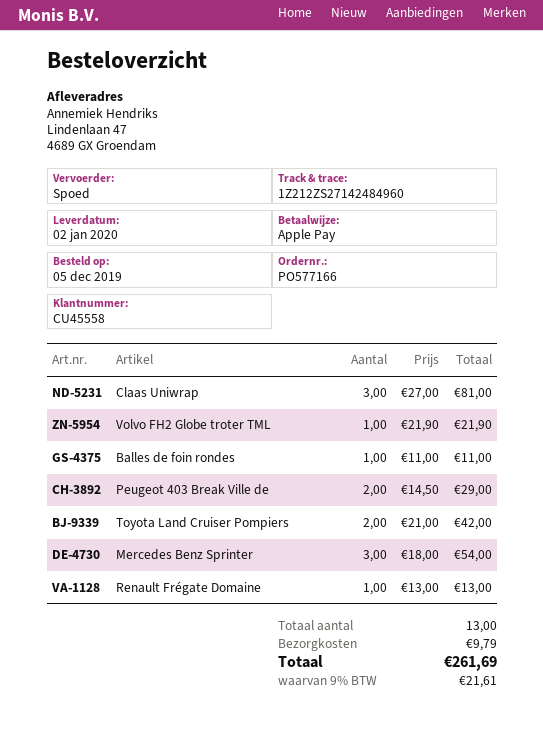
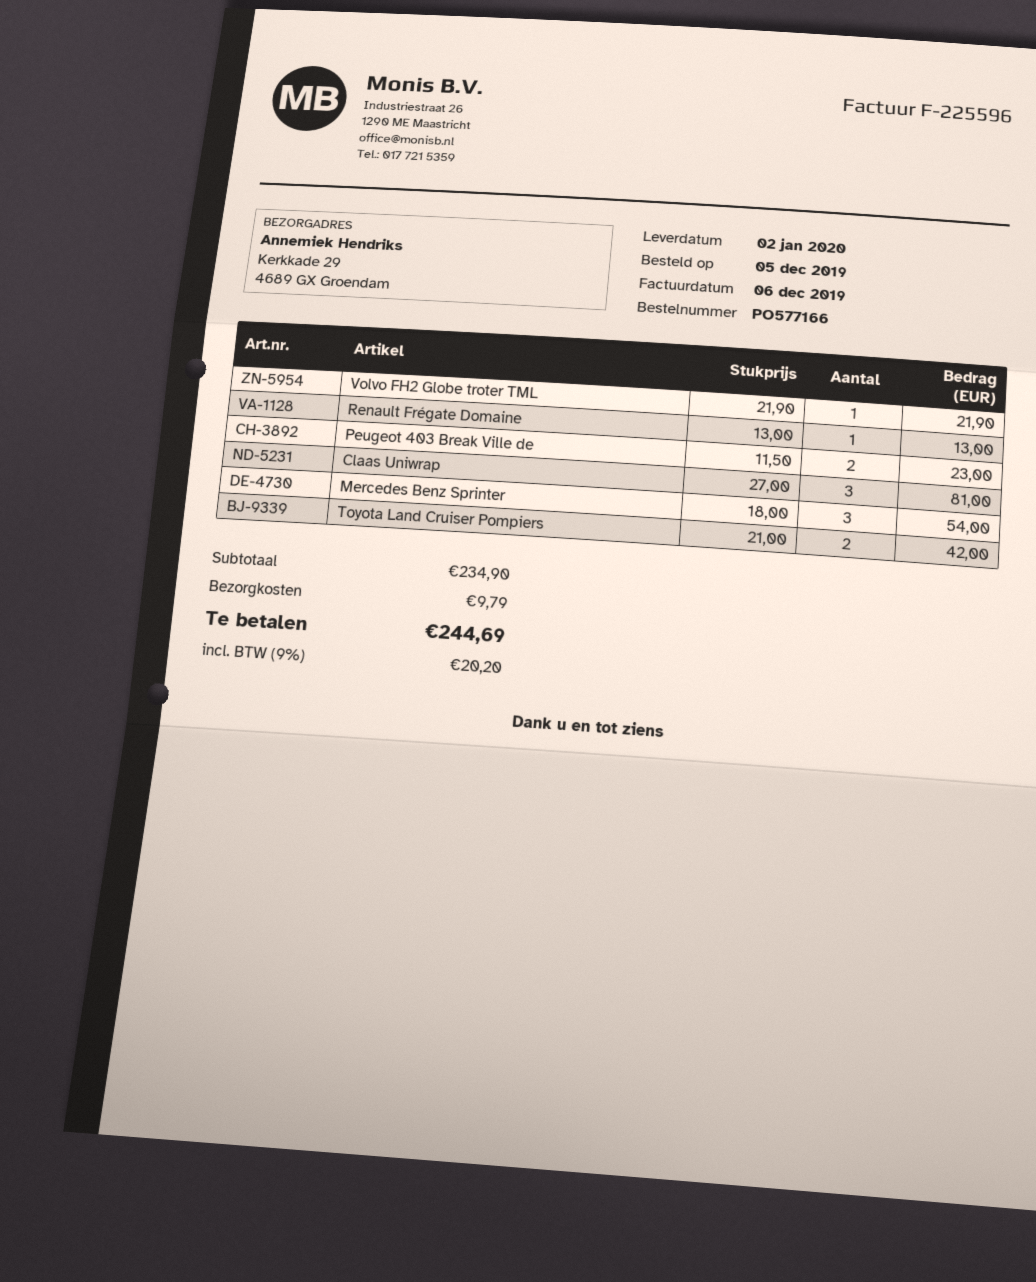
ship to: Lindenlaan 47, 4689 GX Groendam -> Kerkkade 29, 4689 GX Groendam
Balles de foin rondes: 1 x 11.00 = 11.00 -> none
Peugeot 403 Break Ville de: 2 x 14.50 = 29.00 -> 2 x 11.50 = 23.00
tax: 9% = 21.61 -> 9% = 20.20
total: 261.69 -> 244.69

